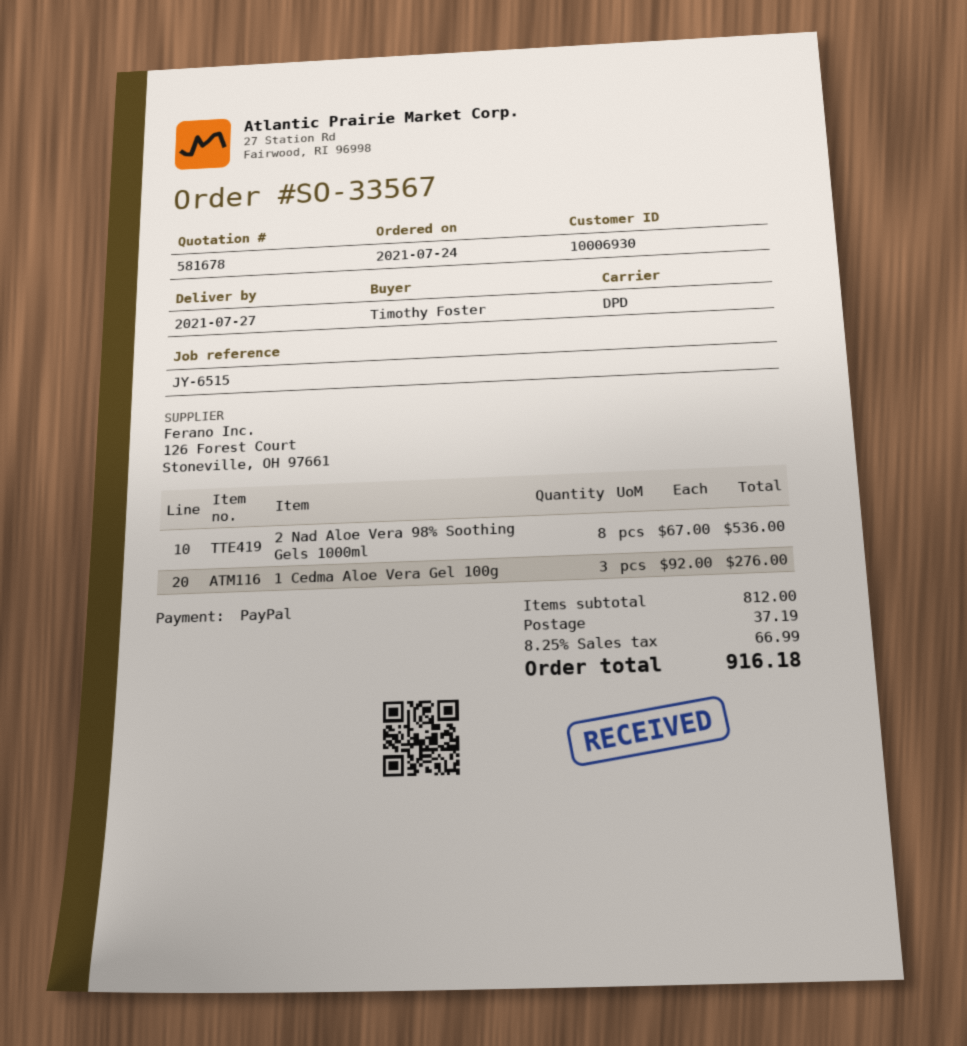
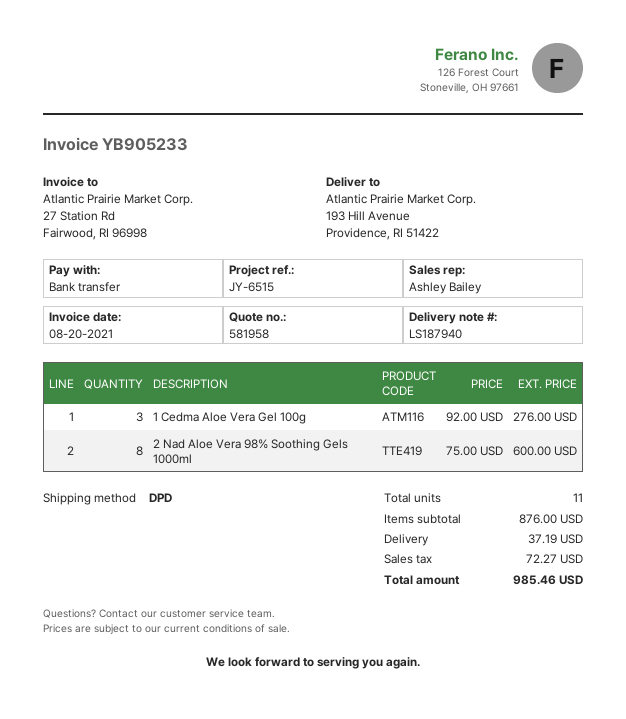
quote number: 581678 -> 581958
payment method: PayPal -> bank transfer
2 Nad Aloe Vera 98% Soothing Gels 1000ml: 8 x 67.00 = 536.00 -> 8 x 75.00 = 600.00
subtotal: 812.00 -> 876.00
tax: 66.99 -> 72.27
total: 916.18 -> 985.46

